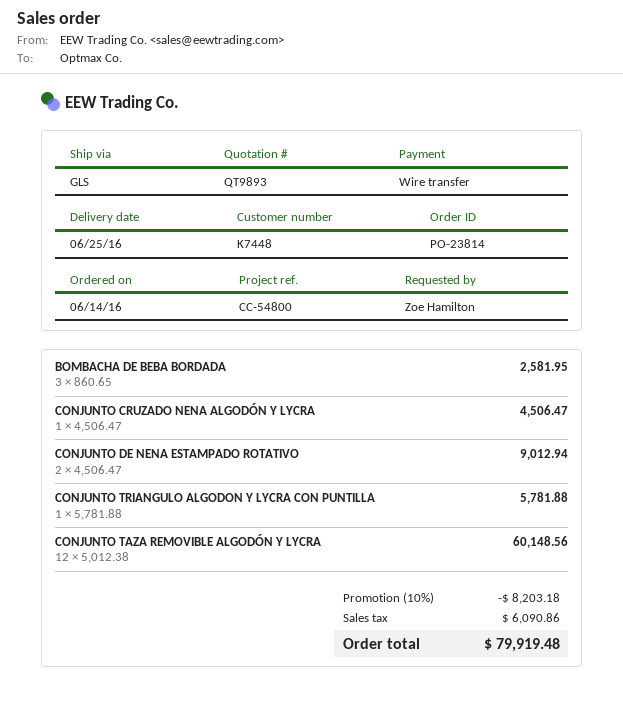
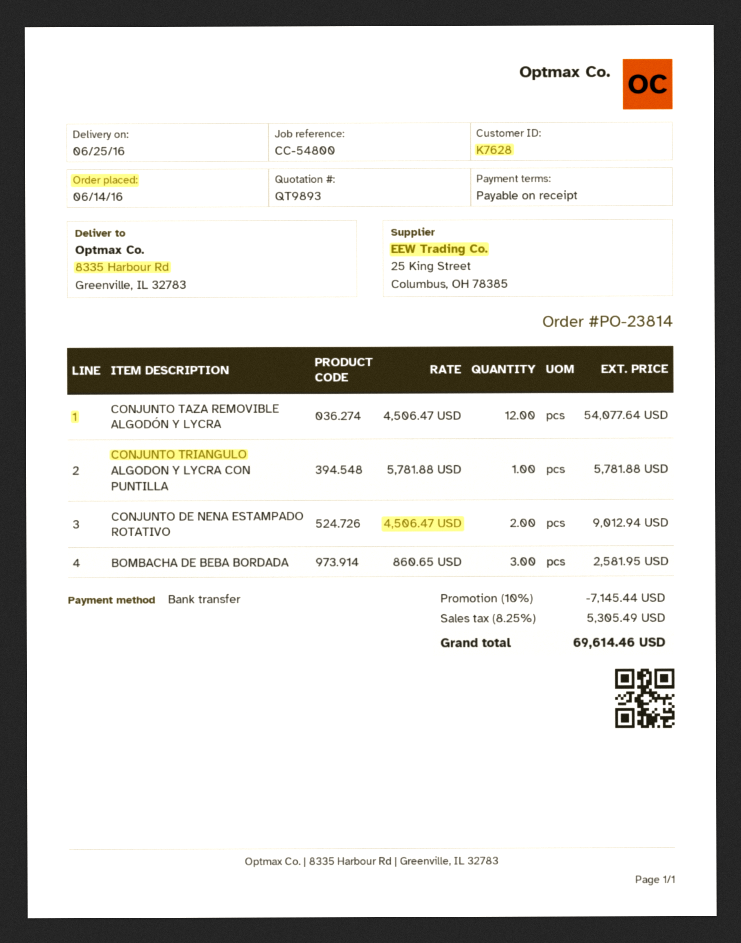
customer number: K7448 -> K7628
CONJUNTO CRUZADO NENA ALGODÓN Y LYCRA: 1 x 4506.47 = 4506.47 -> none
CONJUNTO TAZA REMOVIBLE ALGODÓN Y LYCRA: 12 x 5012.38 = 60148.56 -> 12 x 4506.47 = 54077.64
discount: 10% = 8203.18 -> 10% = 7145.44
tax: 6090.86 -> 5305.49
total: 79919.48 -> 69614.46

